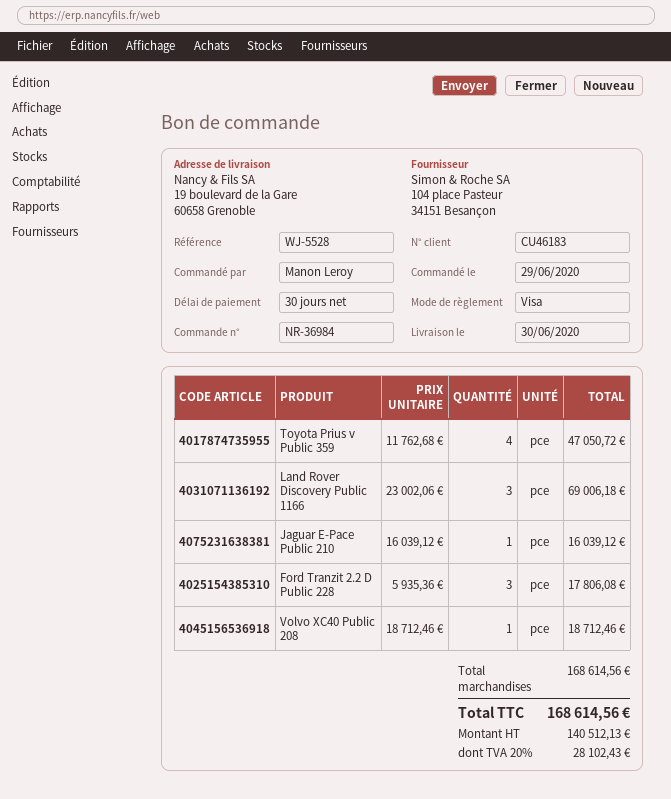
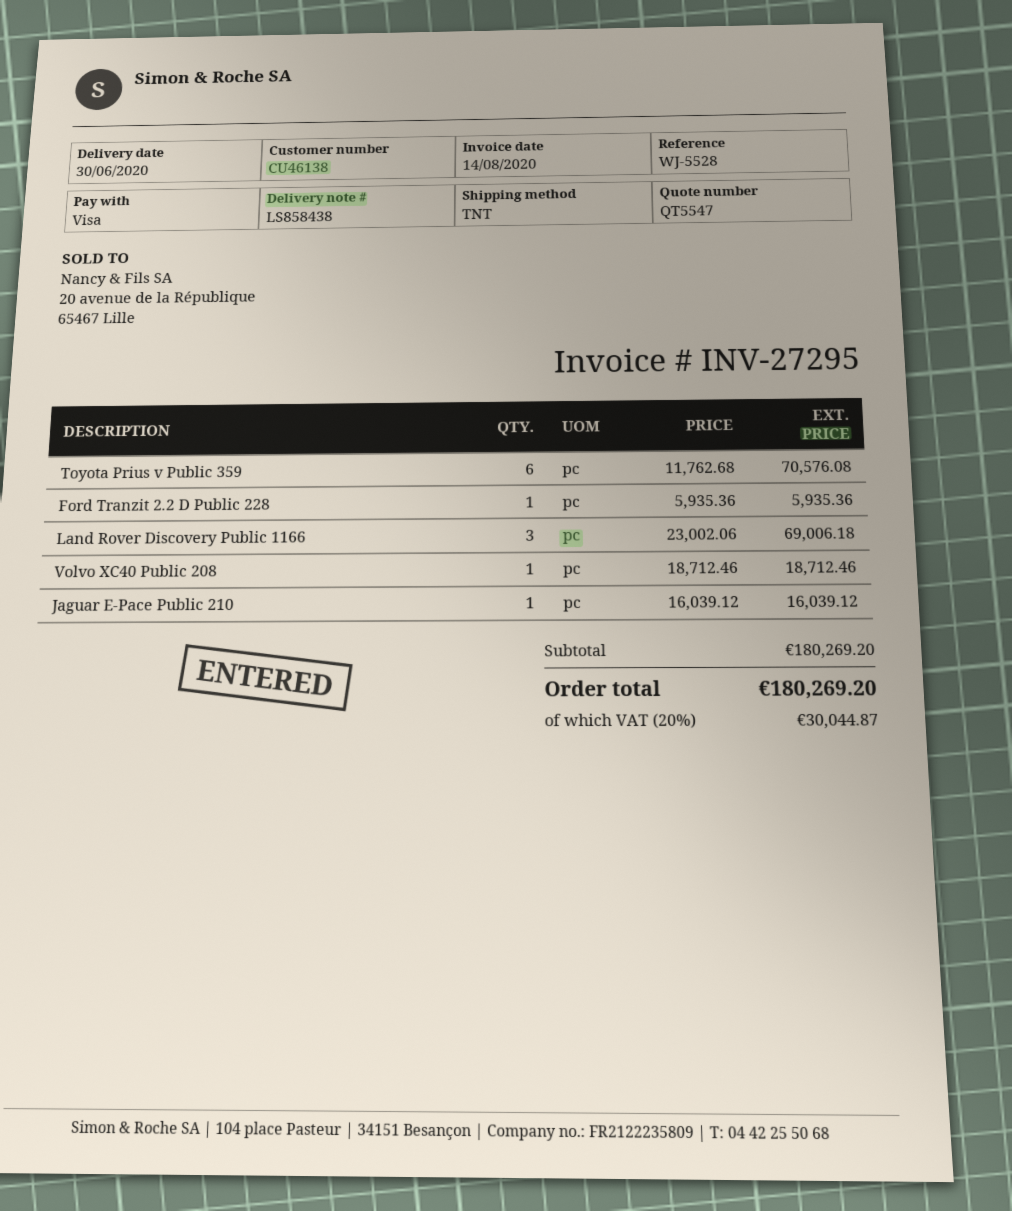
customer number: CU46183 -> CU46138
Toyota Prius v Public 359: 4 x 11762.68 = 47050.72 -> 6 x 11762.68 = 70576.08
Ford Tranzit 2.2 D Public 228: 3 x 5935.36 = 17806.08 -> 1 x 5935.36 = 5935.36
subtotal: 168614.56 -> 180269.20
tax: 20% = 28102.43 -> 20% = 30044.87
total: 168614.56 -> 180269.20

